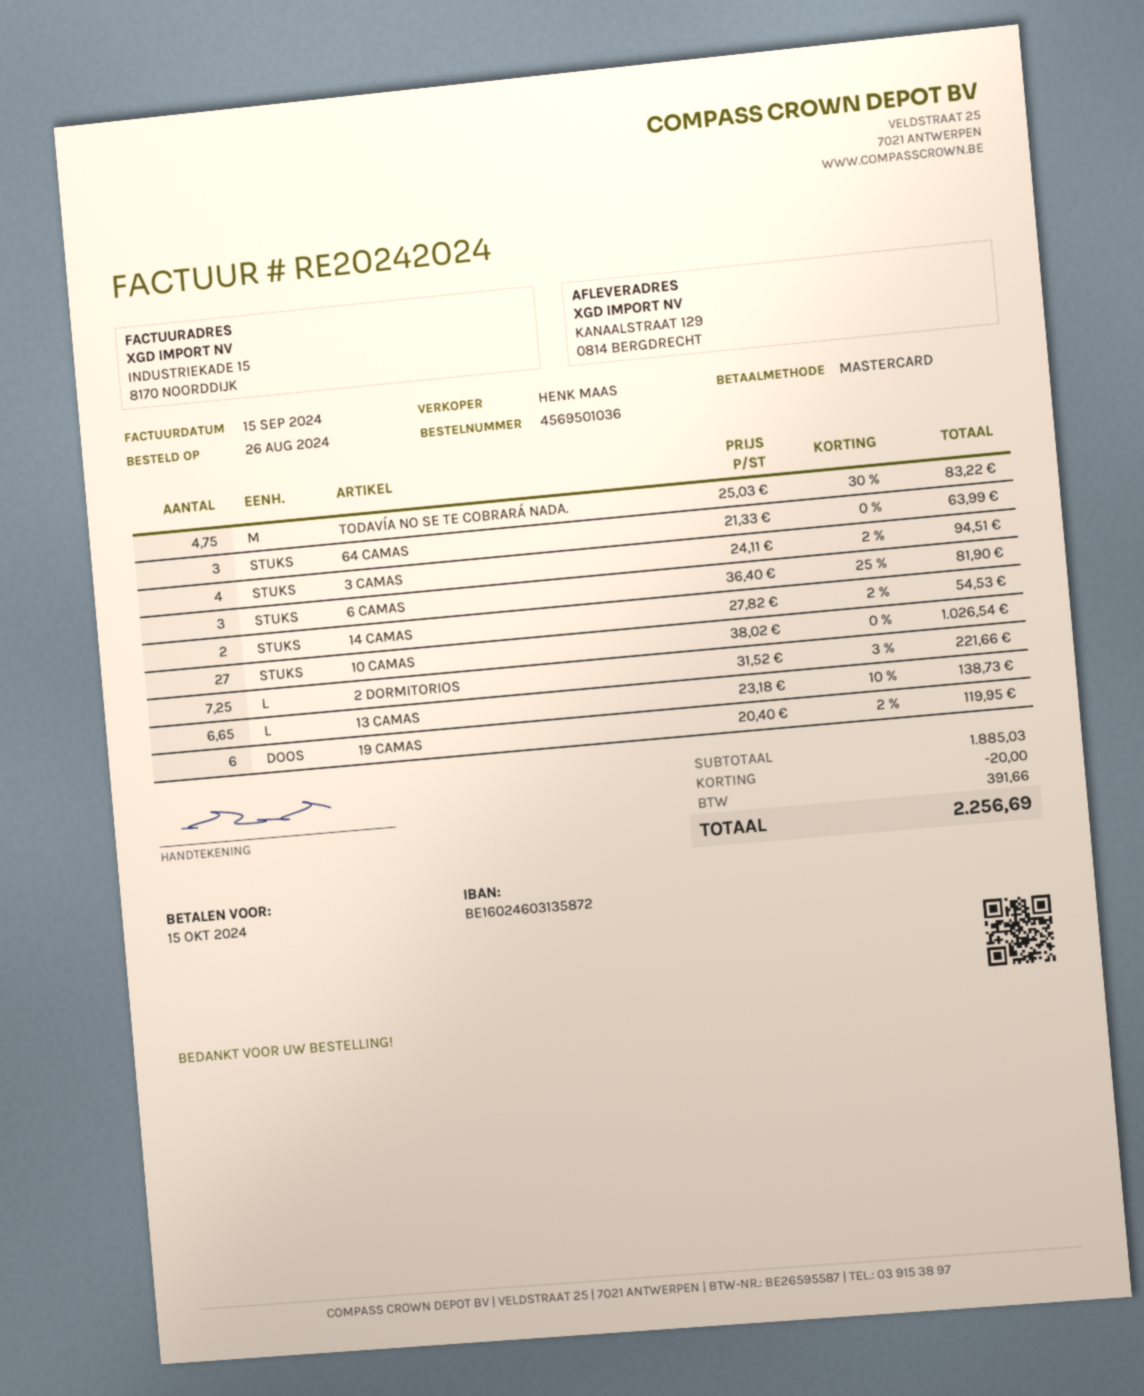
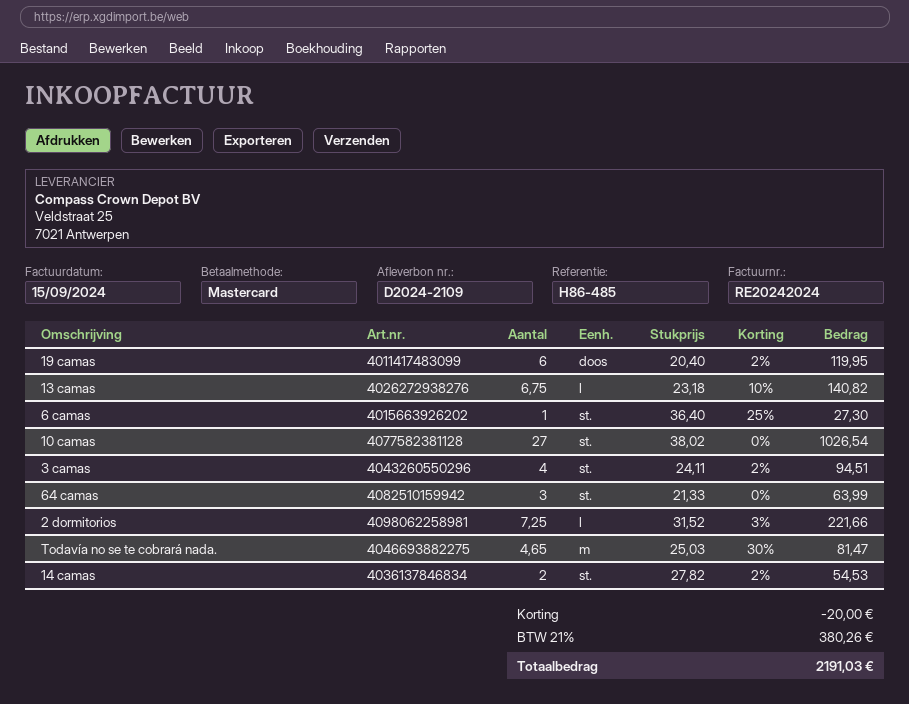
TODAVÍA NO SE TE COBRARÁ NADA.: 4.75 x 25.03 - 30% = 83.22 -> 4.65 x 25.03 - 30% = 81.47
6 CAMAS: 3 x 36.40 - 25% = 81.90 -> 1 x 36.40 - 25% = 27.30
13 CAMAS: 6.65 x 23.18 - 10% = 138.73 -> 6.75 x 23.18 - 10% = 140.82
tax: 391.66 -> 380.26
total: 2256.69 -> 2191.03

